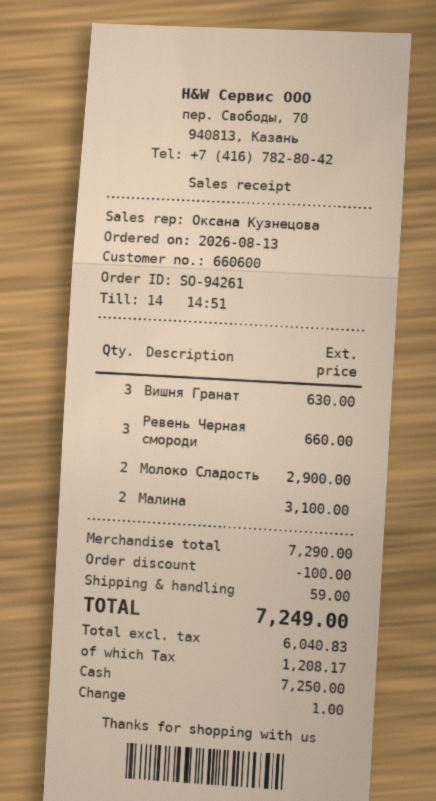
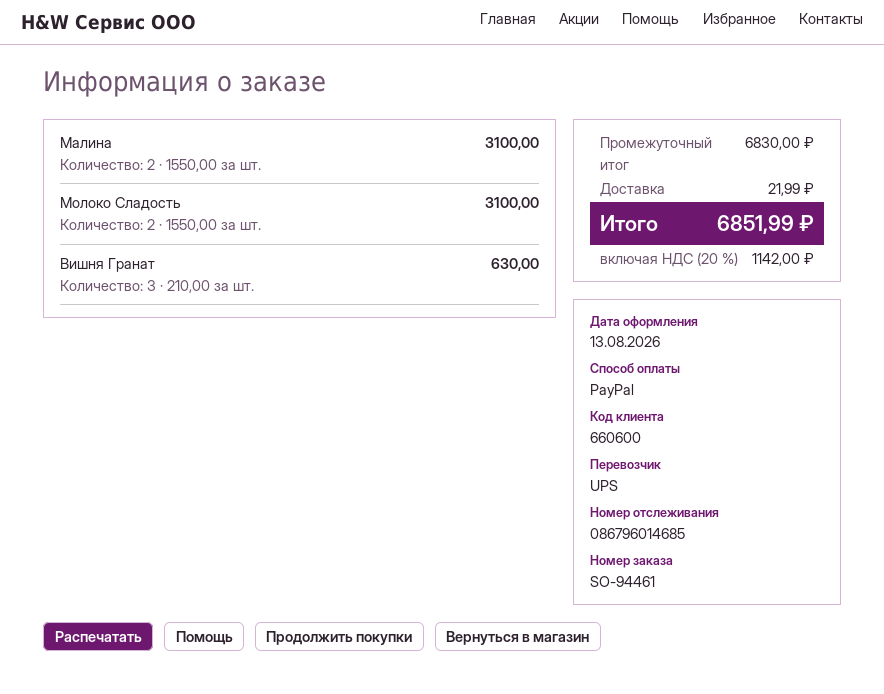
order number: SO-94261 -> SO-94461
payment method: cash -> PayPal
Ревень Черная смороди: 3 for 660.00 -> none
Молоко Сладость: 2 for 2900.00 -> 2 for 3100.00
subtotal: 7290.00 -> 6830.00
discount: 100.00 -> none
shipping: 59.00 -> 21.99
tax: 1208.17 -> 1142.00
total: 7249.00 -> 6851.99

